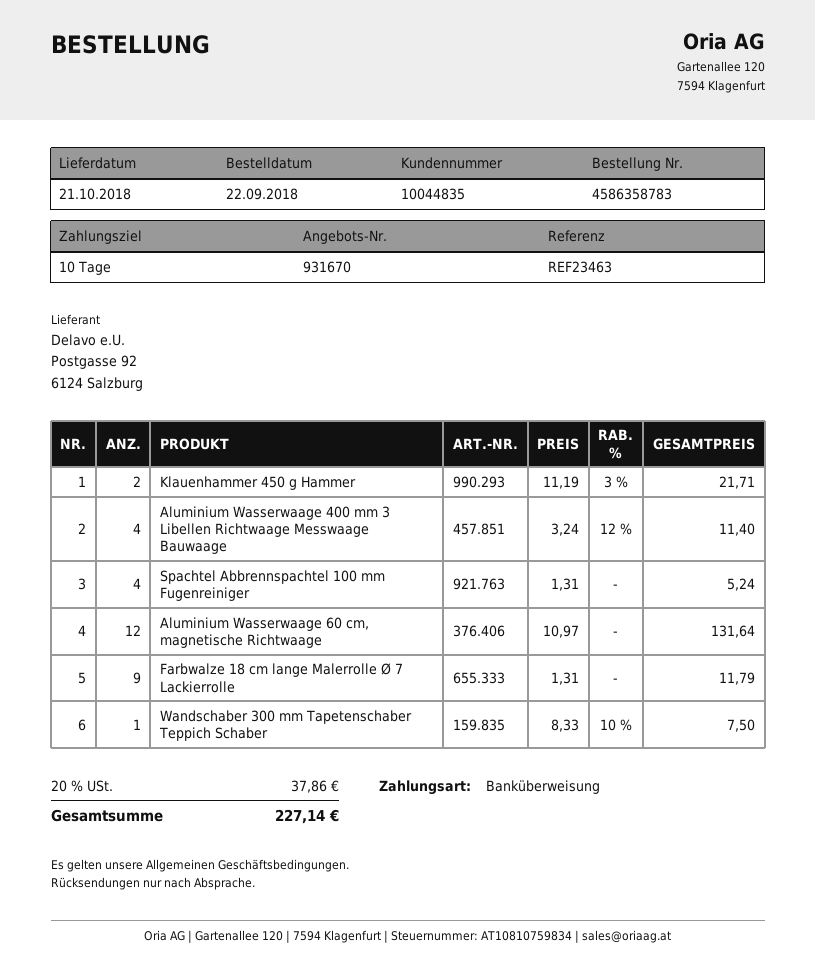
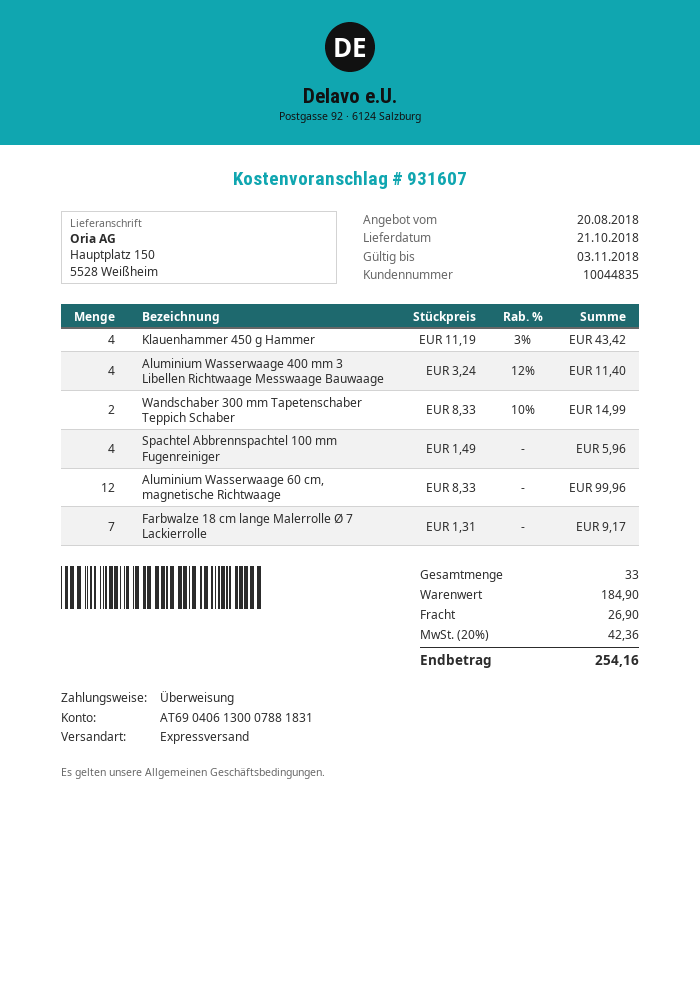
quote number: 931670 -> 931607
Klauenhammer 450 g Hammer: 2 x 11.19 - 3% = 21.71 -> 4 x 11.19 - 3% = 43.42
Spachtel Abbrennspachtel 100 mm Fugenreiniger: 4 x 1.31 = 5.24 -> 4 x 1.49 = 5.96
Aluminium Wasserwaage 60 cm, magnetische Richtwaage: 12 x 10.97 = 131.64 -> 12 x 8.33 = 99.96
Farbwalze 18 cm lange Malerrolle Ø 7 Lackierrolle: 9 x 1.31 = 11.79 -> 7 x 1.31 = 9.17
Wandschaber 300 mm Tapetenschaber Teppich Schaber: 1 x 8.33 - 10% = 7.50 -> 2 x 8.33 - 10% = 14.99
shipping: none -> 26.90
tax: 20% = 37.86 -> 20% = 42.36
total: 227.14 -> 254.16

